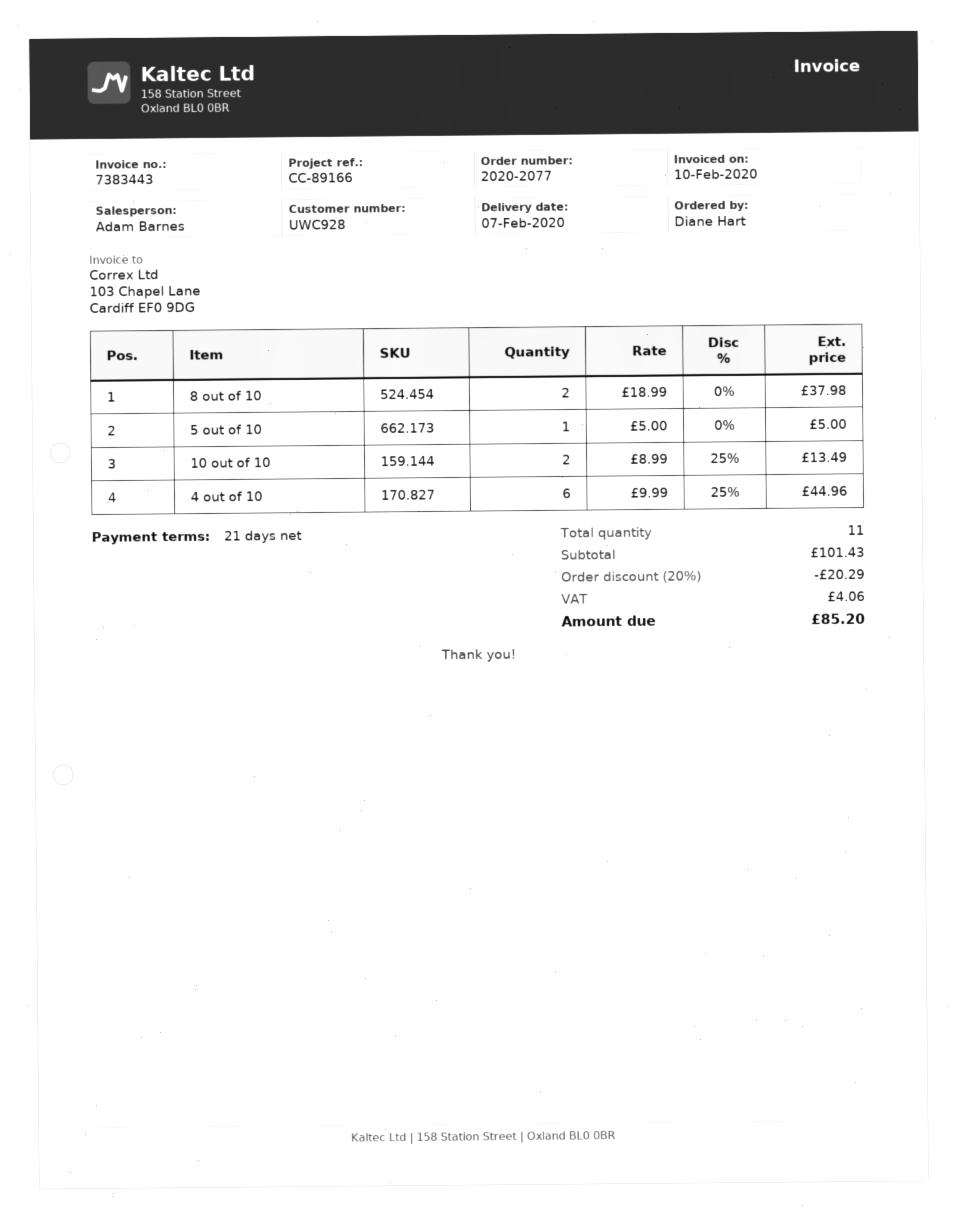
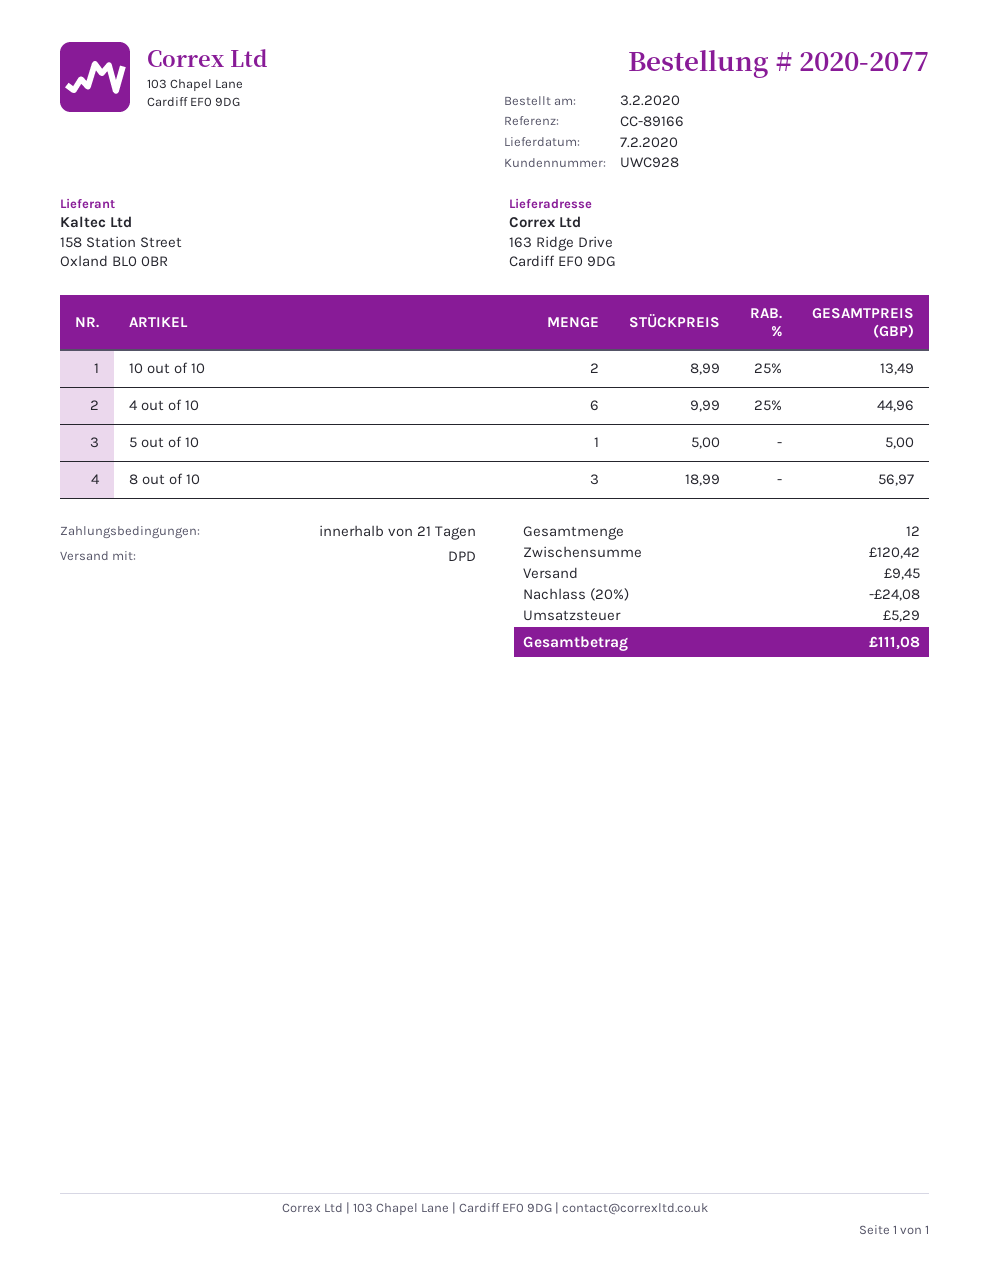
8 out of 10: 2 x 18.99 = 37.98 -> 3 x 18.99 = 56.97
total quantity: 11 -> 12
subtotal: 101.43 -> 120.42
discount: 20% = 20.29 -> 20% = 24.08
shipping: none -> 9.45
tax: 4.06 -> 5.29
total: 85.20 -> 111.08

